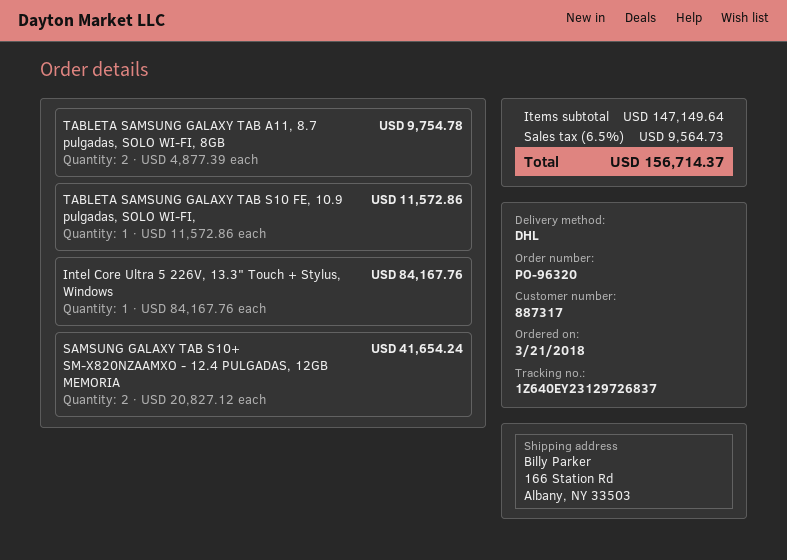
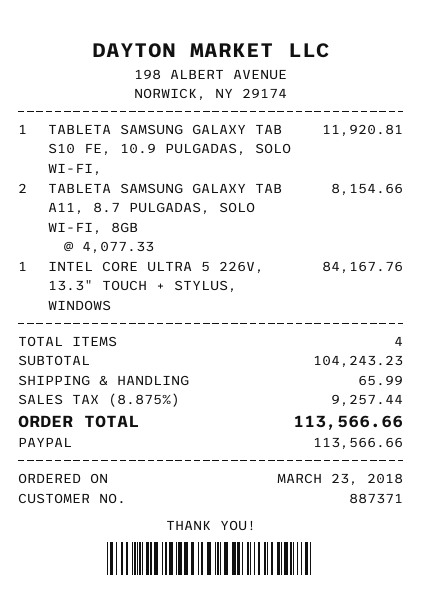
order date: 2018-03-21 -> 2018-03-23
customer number: 887317 -> 887371
TABLETA SAMSUNG GALAXY TAB A11, 8.7 pulgadas, SOLO WI-FI, 8GB: 2 x 4877.39 = 9754.78 -> 2 x 4077.33 = 8154.66
TABLETA SAMSUNG GALAXY TAB S10 FE, 10.9 pulgadas, SOLO WI-FI,: 1 x 11572.86 = 11572.86 -> 1 x 11920.81 = 11920.81
SAMSUNG GALAXY TAB S10+ SM-X820NZAAMXO - 12.4 PULGADAS, 12GB MEMORIA: 2 x 20827.12 = 41654.24 -> none
subtotal: 147149.64 -> 104243.23
shipping: none -> 65.99
tax: 6.5% = 9564.73 -> 8.875% = 9257.44
total: 156714.37 -> 113566.66

